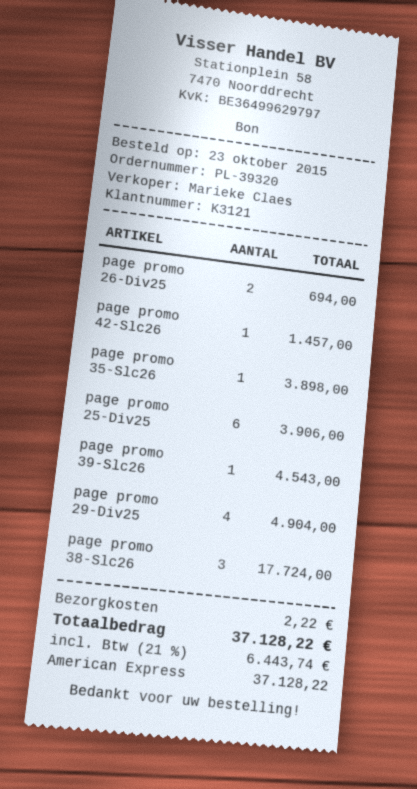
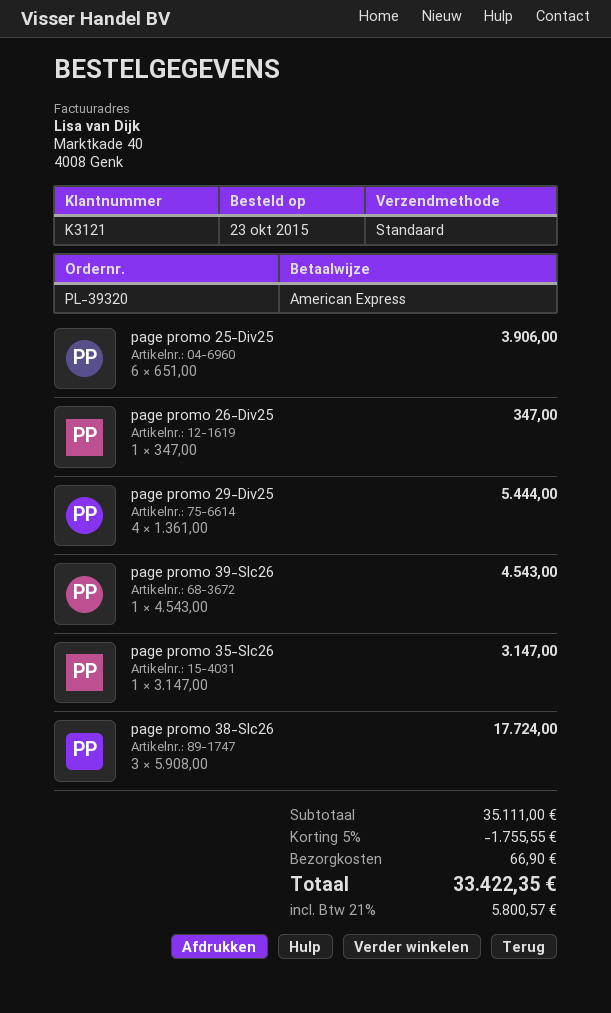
page promo 26-Div25: 2 for 694.00 -> 1 for 347.00
page promo 42-Slc26: 1 for 1457.00 -> none
page promo 35-Slc26: 1 for 3898.00 -> 1 for 3147.00
page promo 29-Div25: 4 for 4904.00 -> 4 for 5444.00
discount: none -> 5% = 1755.55
shipping: 2.22 -> 66.90
tax: 21% = 6443.74 -> 21% = 5800.57
total: 37128.22 -> 33422.35

